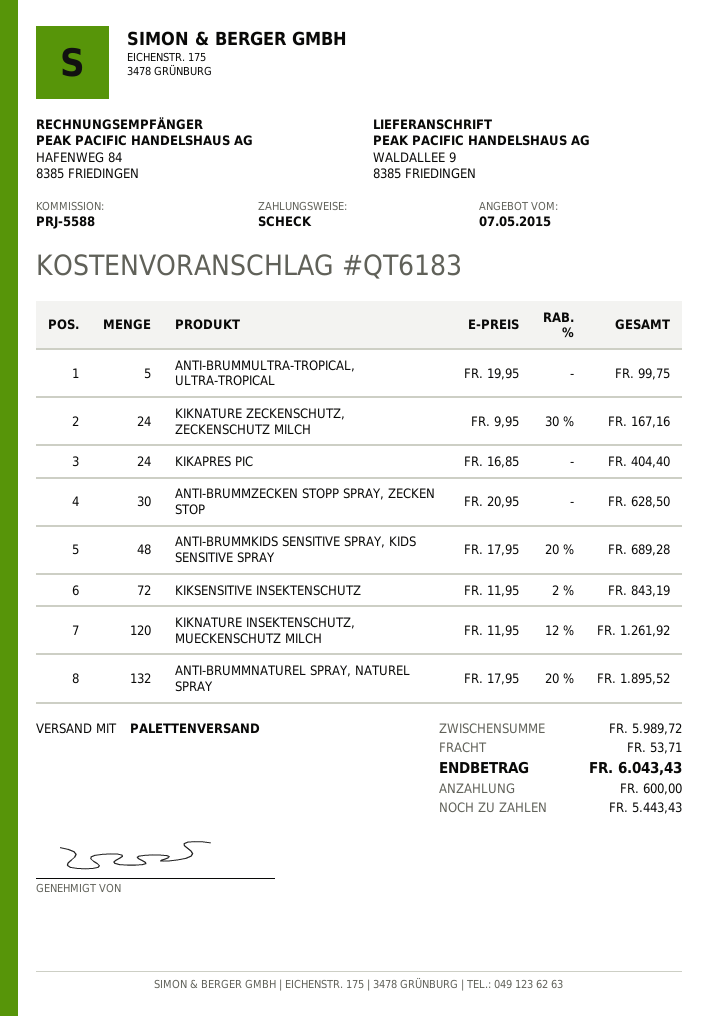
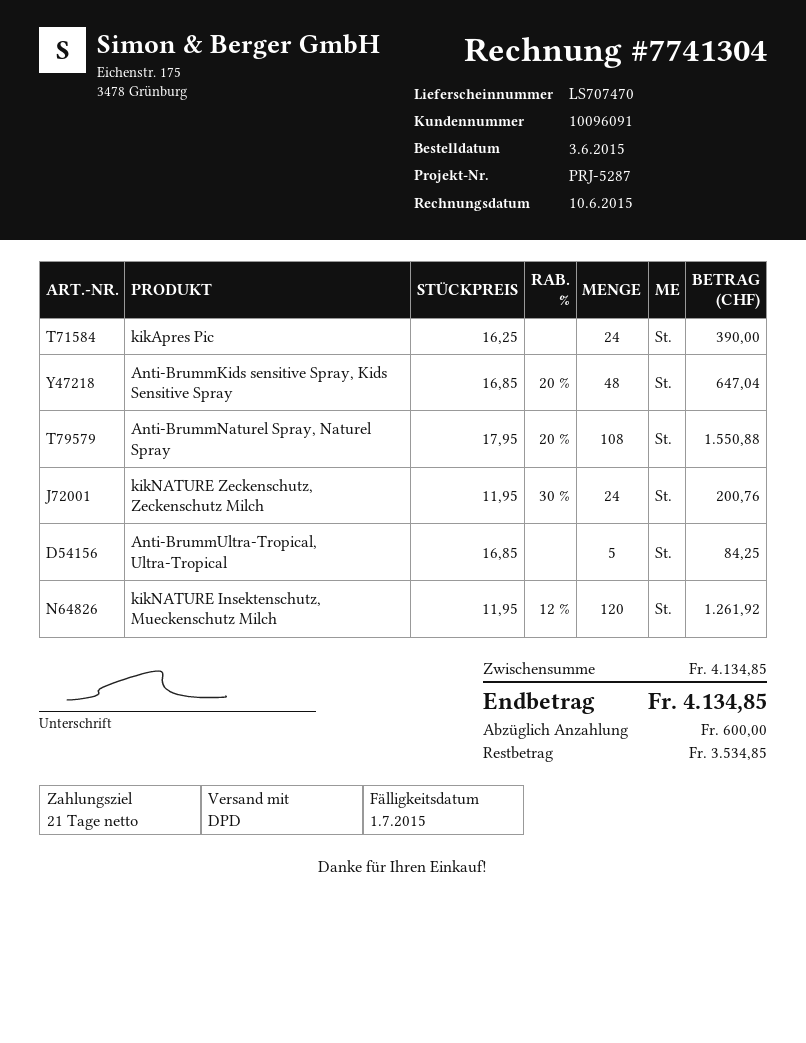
reference: PRJ-5588 -> PRJ-5287
shipping method: pallet freight -> DPD
ANTI-BRUMMULTRA-TROPICAL, ULTRA-TROPICAL: 5 x 19.95 = 99.75 -> 5 x 16.85 = 84.25
KIKNATURE ZECKENSCHUTZ, ZECKENSCHUTZ MILCH: 24 x 9.95 - 30% = 167.16 -> 24 x 11.95 - 30% = 200.76
KIKAPRES PIC: 24 x 16.85 = 404.40 -> 24 x 16.25 = 390.00
ANTI-BRUMMZECKEN STOPP SPRAY, ZECKEN STOP: 30 x 20.95 = 628.50 -> none
ANTI-BRUMMKIDS SENSITIVE SPRAY, KIDS SENSITIVE SPRAY: 48 x 17.95 - 20% = 689.28 -> 48 x 16.85 - 20% = 647.04
KIKSENSITIVE INSEKTENSCHUTZ: 72 x 11.95 - 2% = 843.19 -> none
ANTI-BRUMMNATUREL SPRAY, NATUREL SPRAY: 132 x 17.95 - 20% = 1895.52 -> 108 x 17.95 - 20% = 1550.88
subtotal: 5989.72 -> 4134.85
shipping: 53.71 -> none
total: 6043.43 -> 4134.85
balance: 5443.43 -> 3534.85

